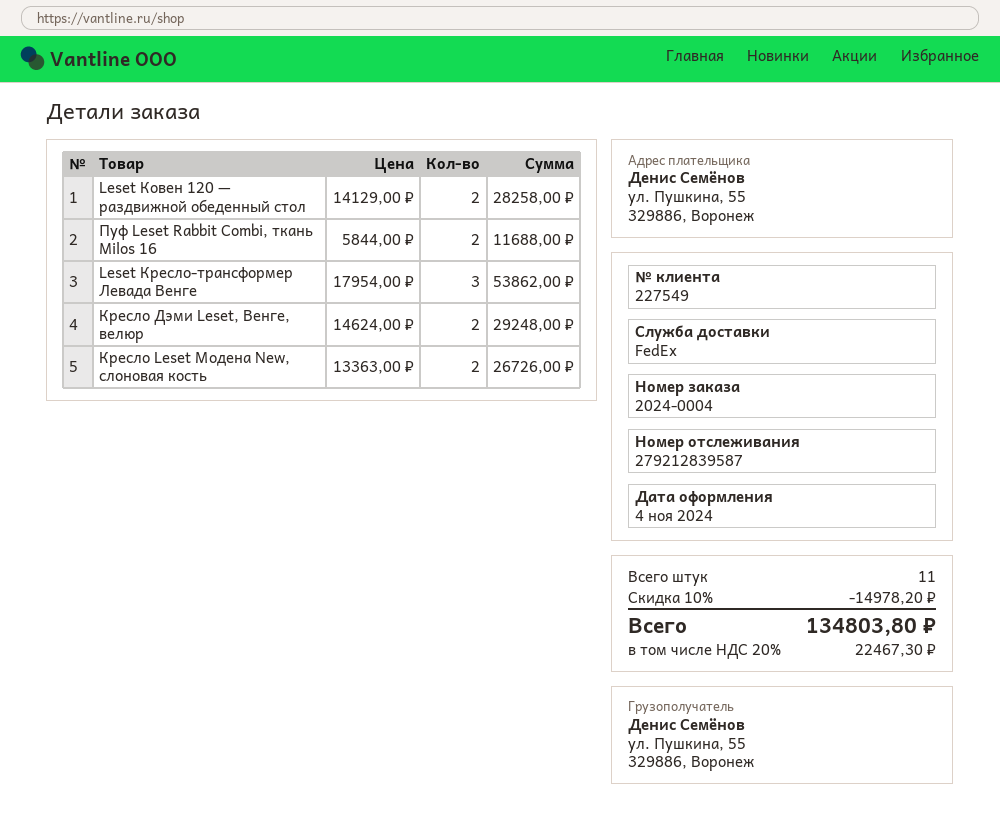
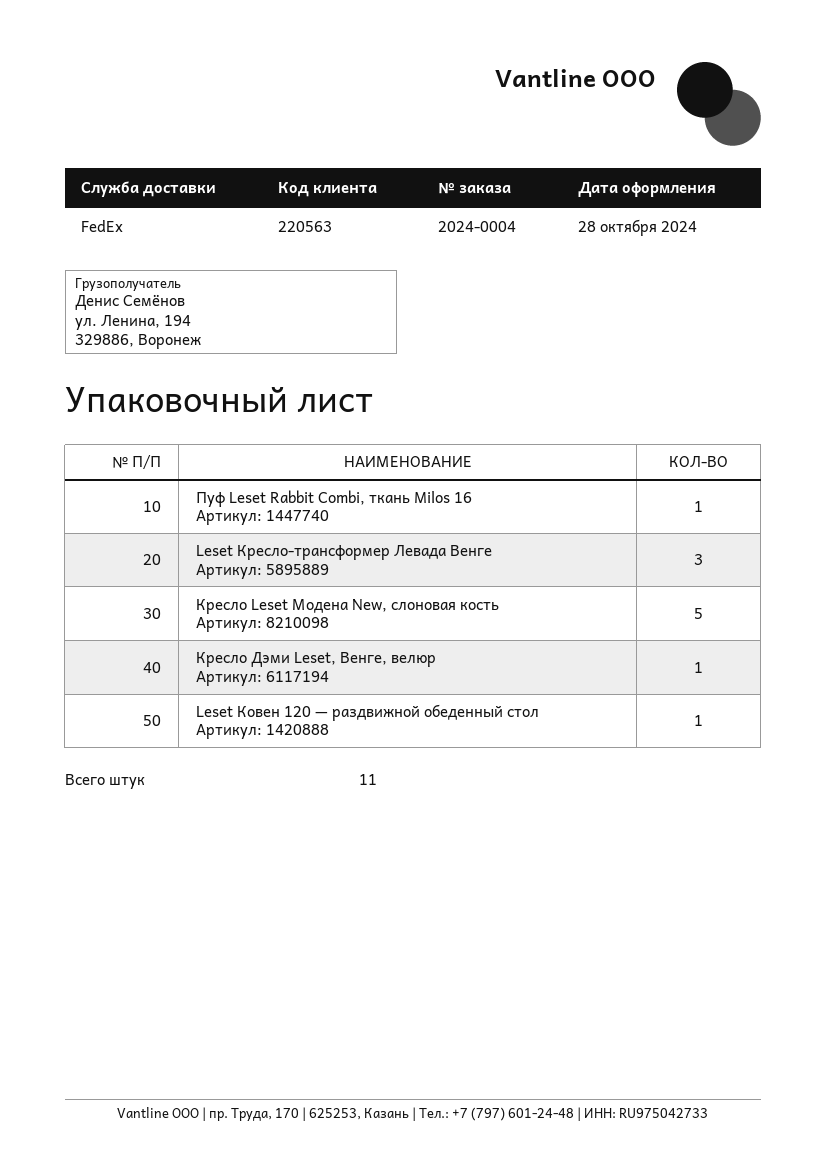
order date: 2024-11-04 -> 2024-10-28
customer number: 227549 -> 220563
ship to: ул. Пушкина, 55, 329886, Воронеж -> ул. Ленина, 194, 329886, Воронеж
Leset Ковен 120 — раздвижной обеденный стол: 2 -> 1
Пуф Leset Rabbit Combi, ткань Milos 16: 2 -> 1
Кресло Дэми Leset, Венге, велюр: 2 -> 1
Кресло Leset Модена New, слоновая кость: 2 -> 5

